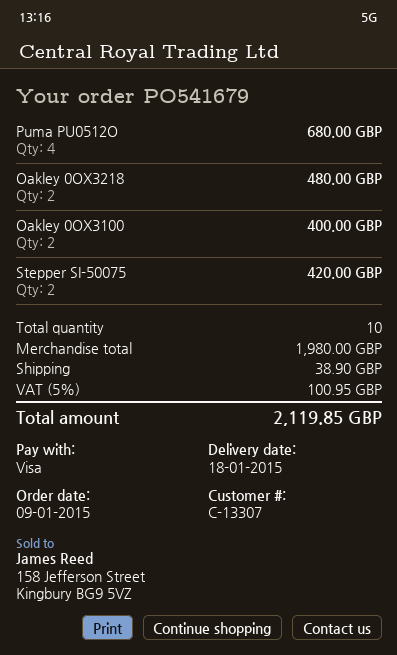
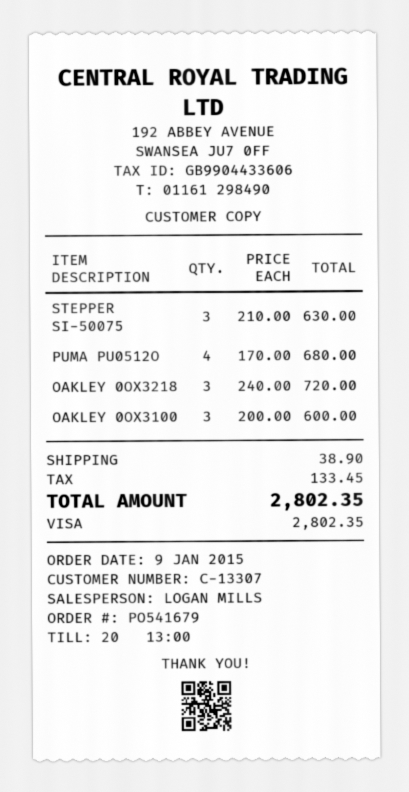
Oakley 0OX3218: 2 for 480.00 -> 3 for 720.00
Oakley 0OX3100: 2 for 400.00 -> 3 for 600.00
Stepper SI-50075: 2 for 420.00 -> 3 for 630.00
tax: 100.95 -> 133.45
total: 2119.85 -> 2802.35

